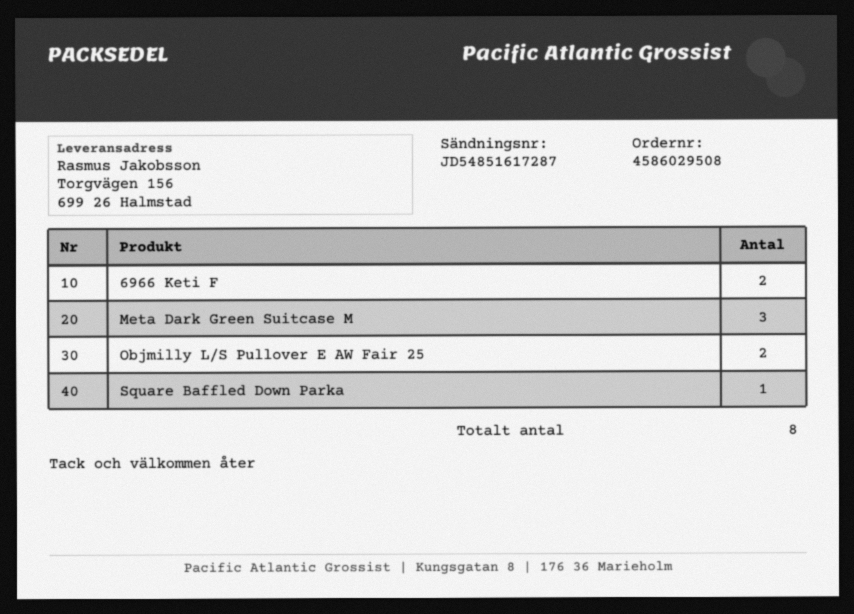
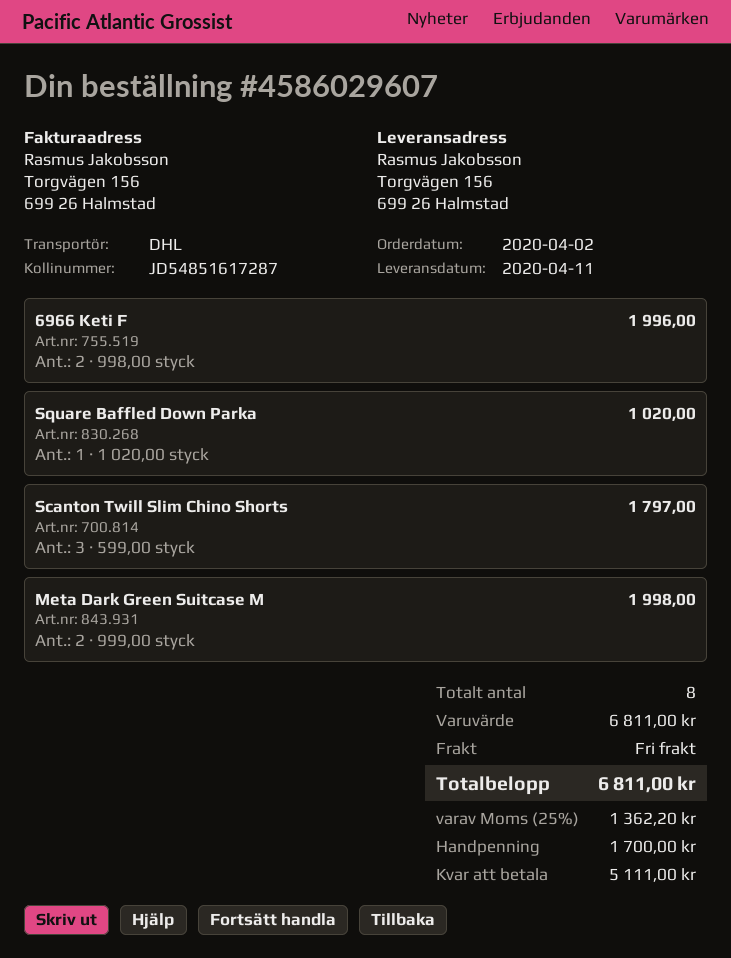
order number: 4586029508 -> 4586029607
Meta Dark Green Suitcase M: 3 -> 2
Objmilly L/S Pullover E AW Fair 25: 2 -> none
Scanton Twill Slim Chino Shorts: none -> 3

